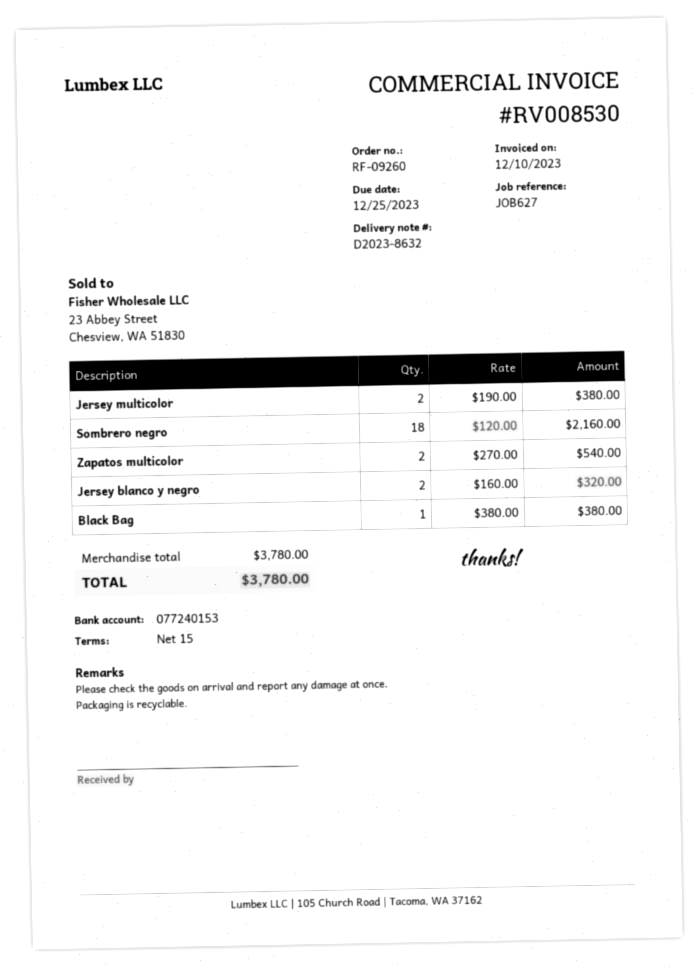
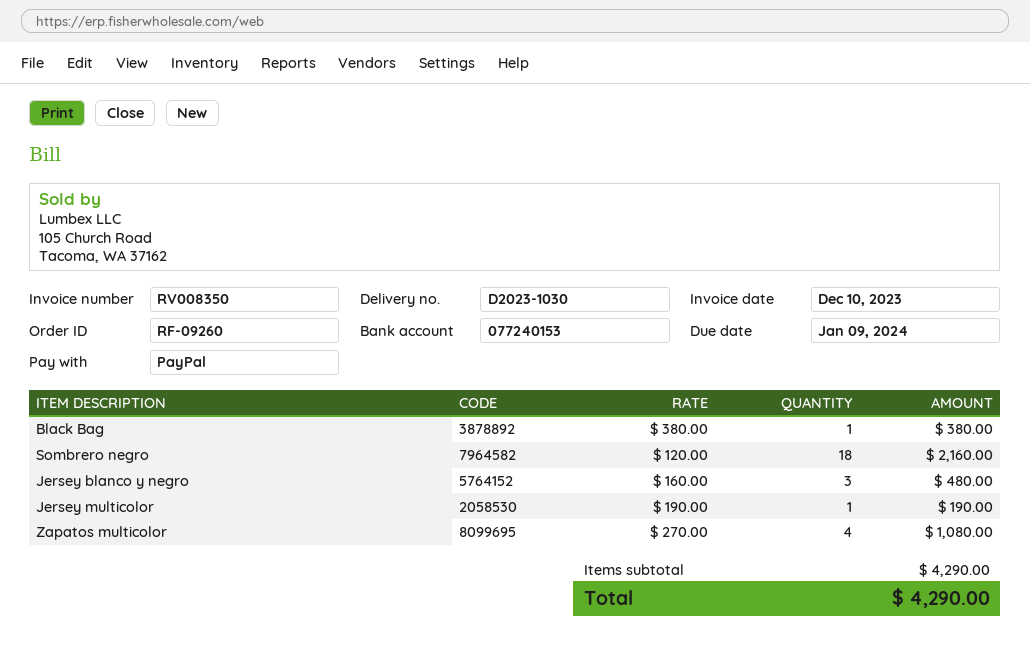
delivery note number: D2023-8632 -> D2023-1030
invoice number: RV008530 -> RV008350
due date: 2023-12-25 -> 2024-01-09
Jersey multicolor: 2 x 190.00 = 380.00 -> 1 x 190.00 = 190.00
Zapatos multicolor: 2 x 270.00 = 540.00 -> 4 x 270.00 = 1080.00
Jersey blanco y negro: 2 x 160.00 = 320.00 -> 3 x 160.00 = 480.00
subtotal: 3780.00 -> 4290.00
total: 3780.00 -> 4290.00

